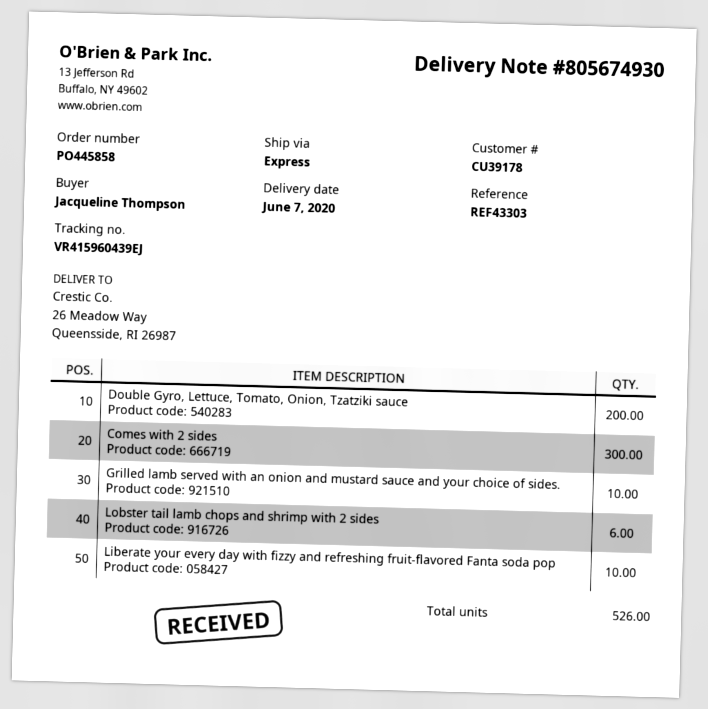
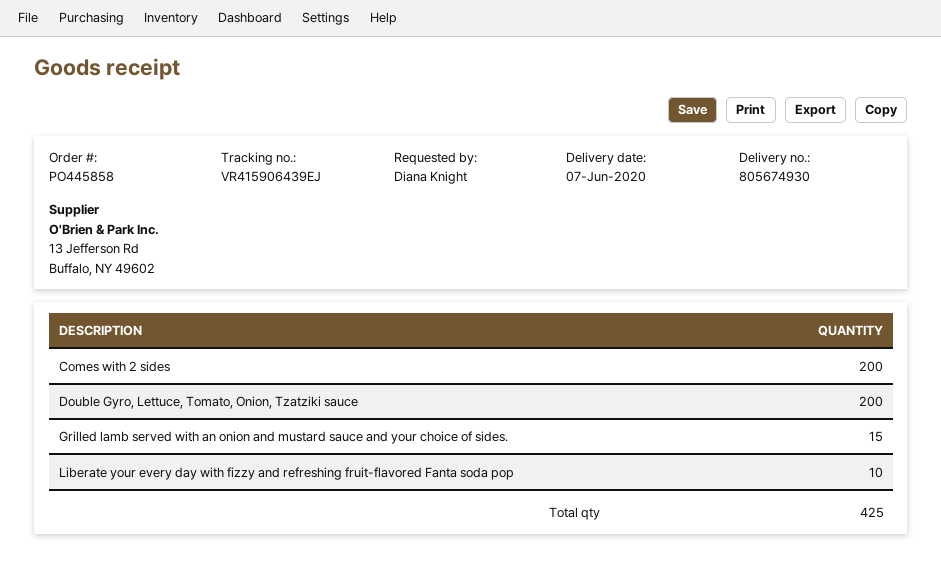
ordered by: Jacqueline Thompson -> Diana Knight
tracking number: VR415960439EJ -> VR415906439EJ
Comes with 2 sides: 300 -> 200
Grilled lamb served with an onion and mustard sauce and your choice of sides.: 10 -> 15
Lobster tail lamb chops and shrimp with 2 sides: 6 -> none
total quantity: 526 -> 425

